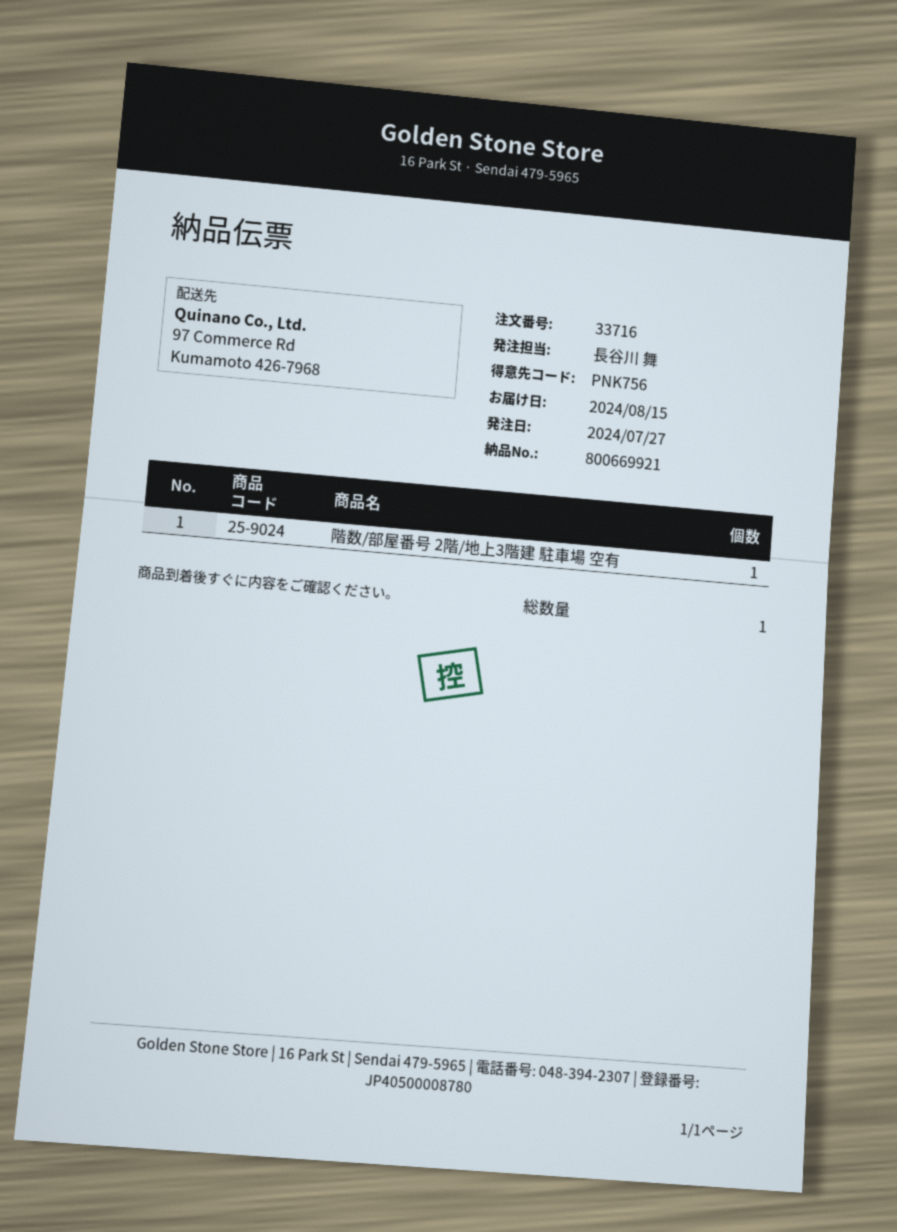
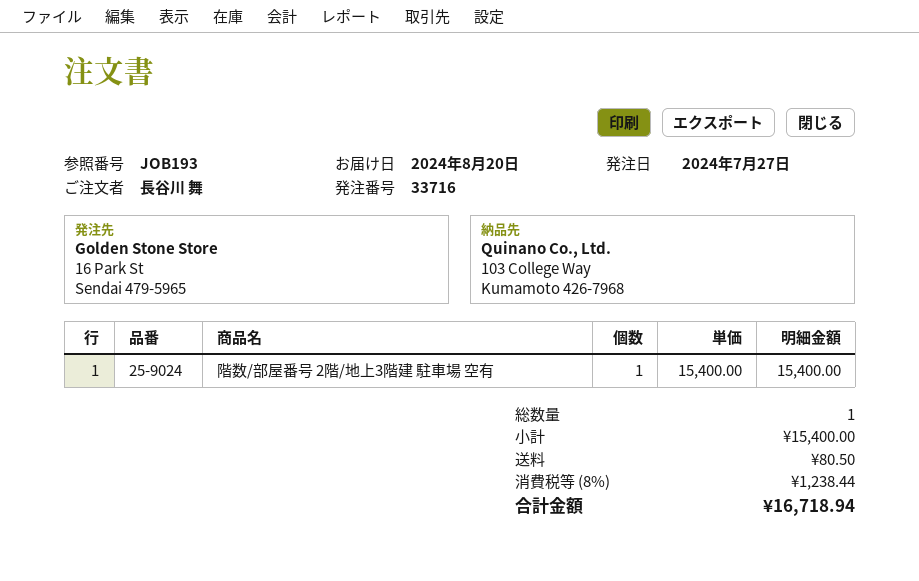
delivery date: 2024-08-15 -> 2024-08-20
ship to: 97 Commerce Rd, Kumamoto 426-7968 -> 103 College Way, Kumamoto 426-7968

